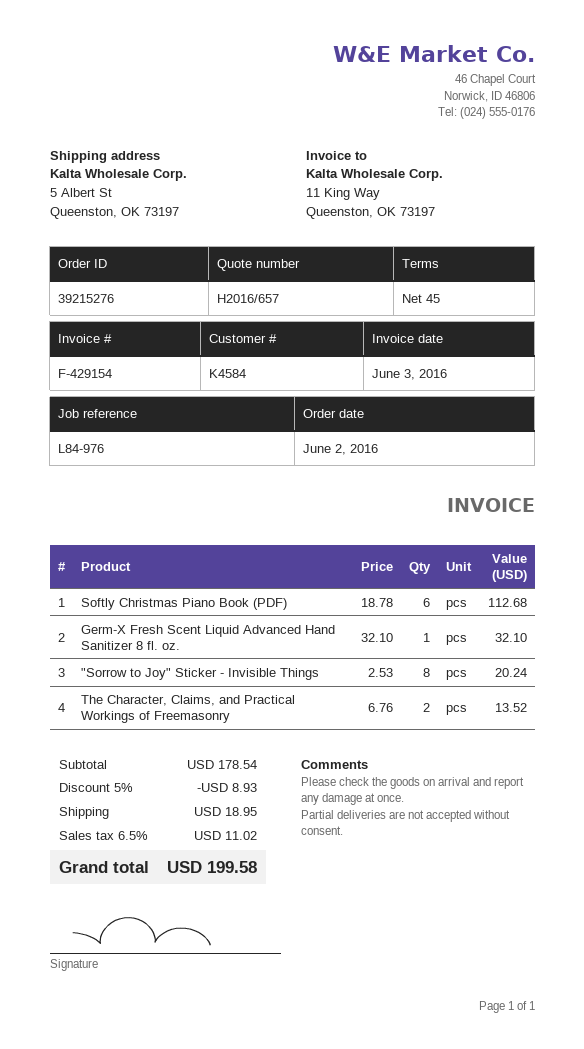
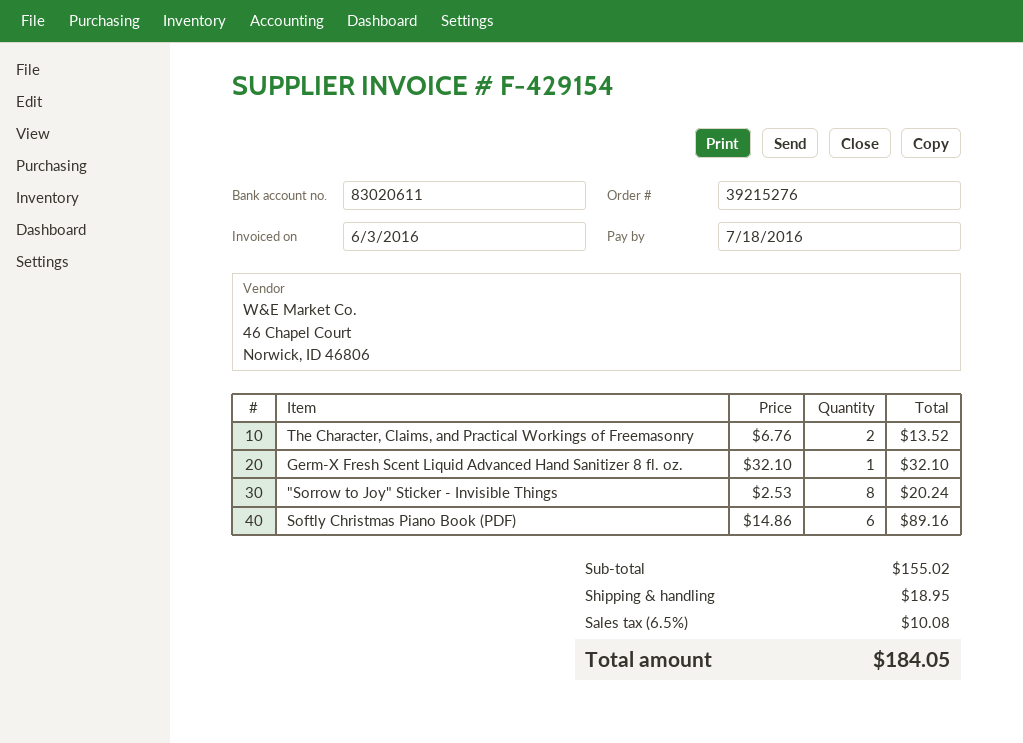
Softly Christmas Piano Book (PDF): 6 x 18.78 = 112.68 -> 6 x 14.86 = 89.16
subtotal: 178.54 -> 155.02
discount: 5% = 8.93 -> none
tax: 6.5% = 11.02 -> 6.5% = 10.08
total: 199.58 -> 184.05

